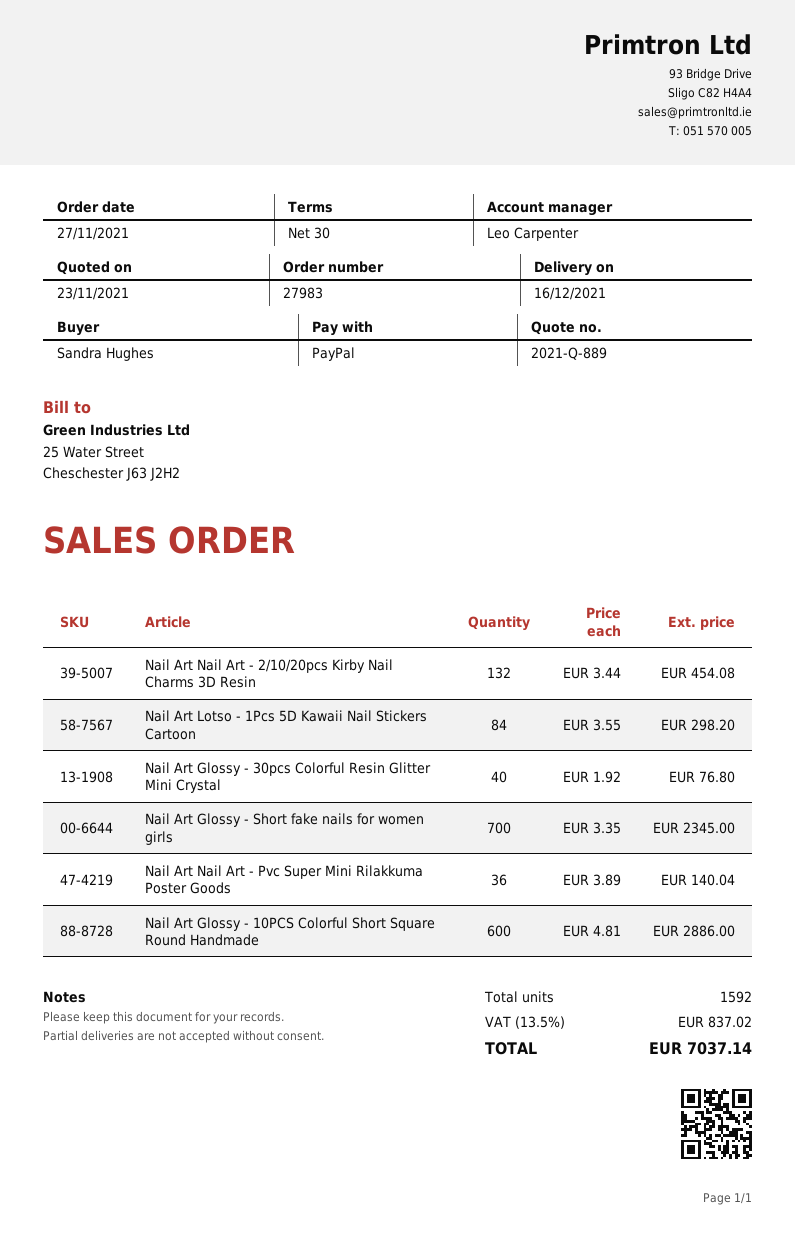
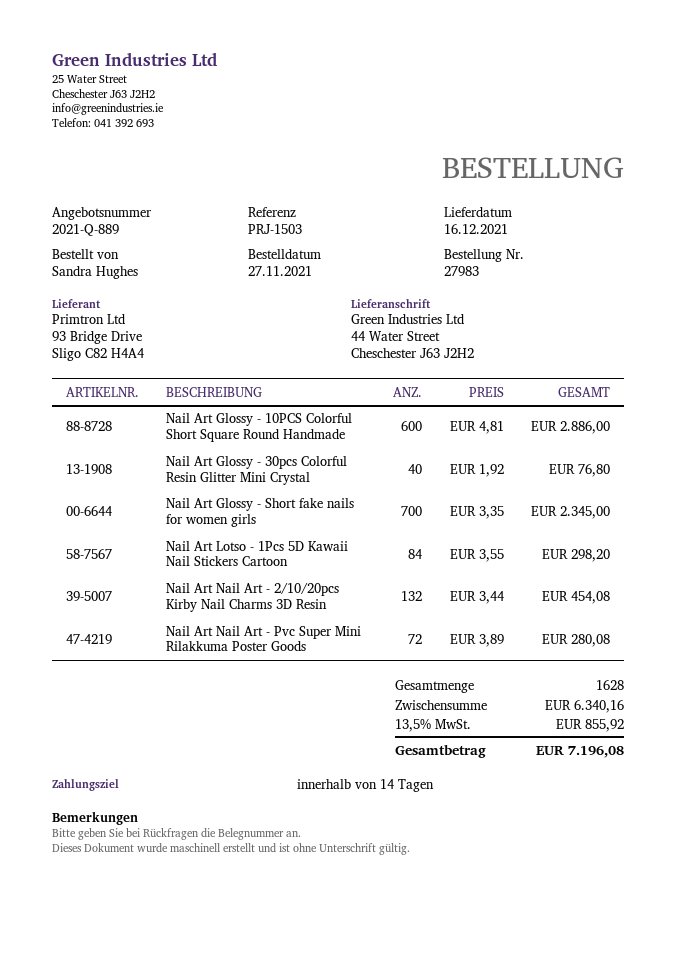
payment terms: 30 days -> 14 days
Nail Art Nail Art - Pvc Super Mini Rilakkuma Poster Goods: 36 x 3.89 = 140.04 -> 72 x 3.89 = 280.08
total quantity: 1592 -> 1628
tax: 13.5% = 837.02 -> 13.5% = 855.92
total: 7037.14 -> 7196.08

